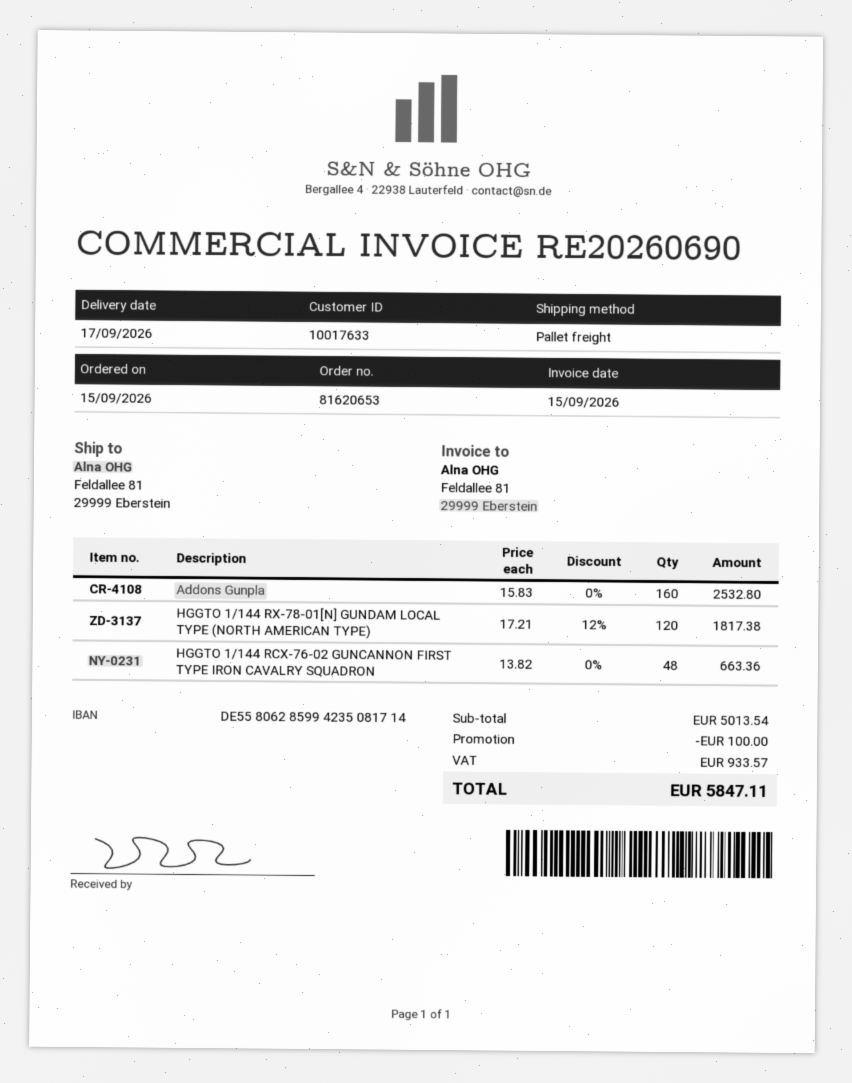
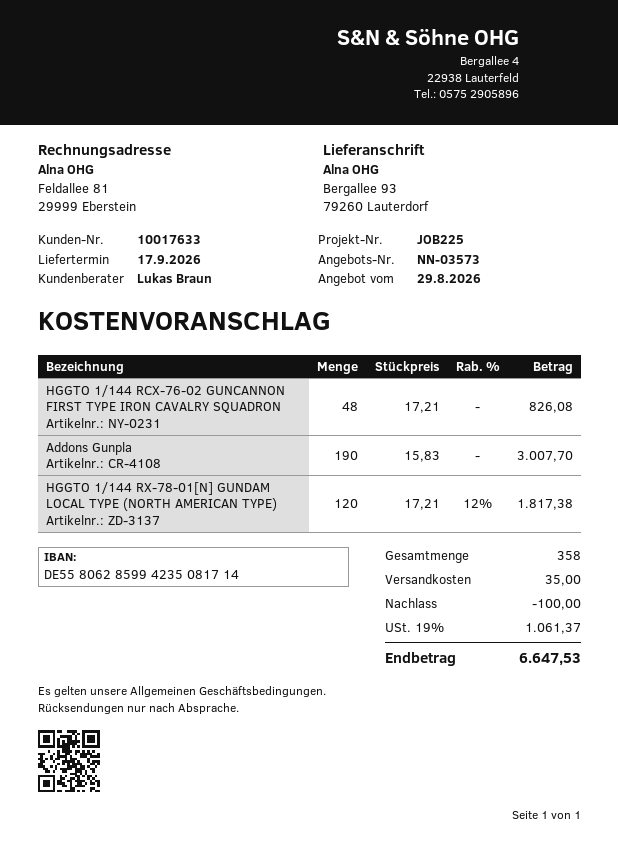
ship to: Feldallee 81, 29999 Eberstein -> Bergallee 93, 79260 Lauterdorf
Addons Gunpla: 160 x 15.83 = 2532.80 -> 190 x 15.83 = 3007.70
HGGTO 1/144 RCX-76-02 GUNCANNON FIRST TYPE IRON CAVALRY SQUADRON: 48 x 13.82 = 663.36 -> 48 x 17.21 = 826.08
shipping: none -> 35.00
tax: 933.57 -> 1061.37
total: 5847.11 -> 6647.53

